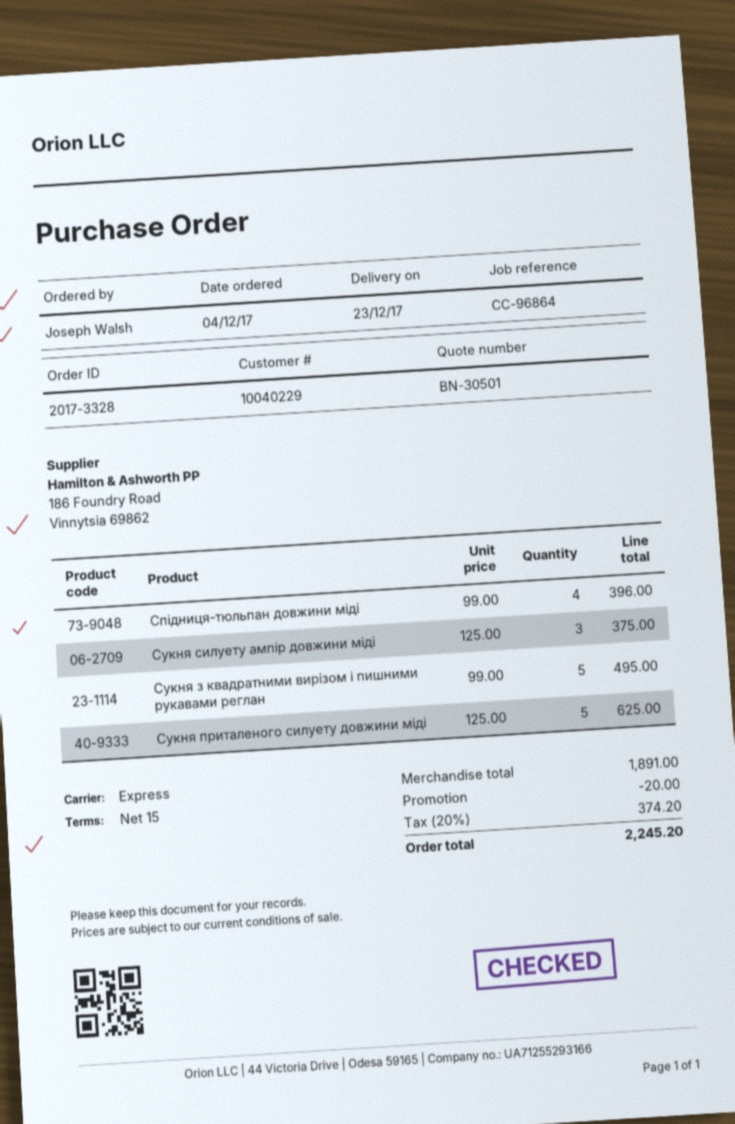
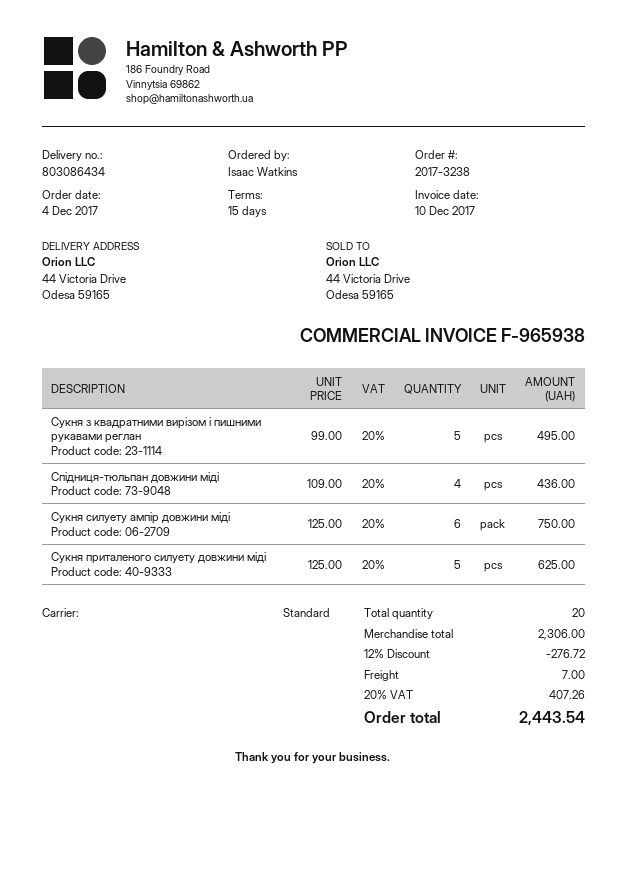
order number: 2017-3328 -> 2017-3238
ordered by: Joseph Walsh -> Isaac Watkins
shipping method: express -> standard
Спідниця-тюльпан довжини міді: 4 x 99.00 = 396.00 -> 4 x 109.00 = 436.00
Сукня силуету ампір довжини міді: 3 x 125.00 = 375.00 -> 6 x 125.00 = 750.00
subtotal: 1891.00 -> 2306.00
discount: 20.00 -> 276.72
shipping: none -> 7.00
tax: 20% = 374.20 -> 20% = 407.26
total: 2245.20 -> 2443.54

